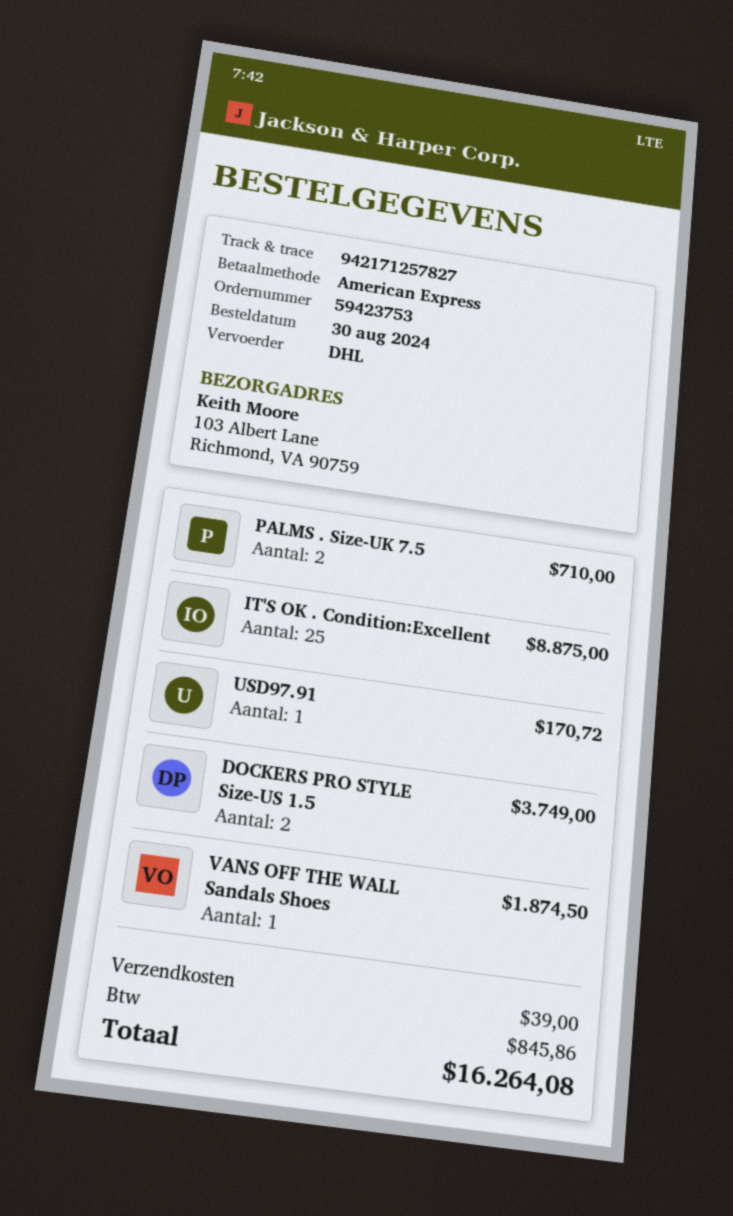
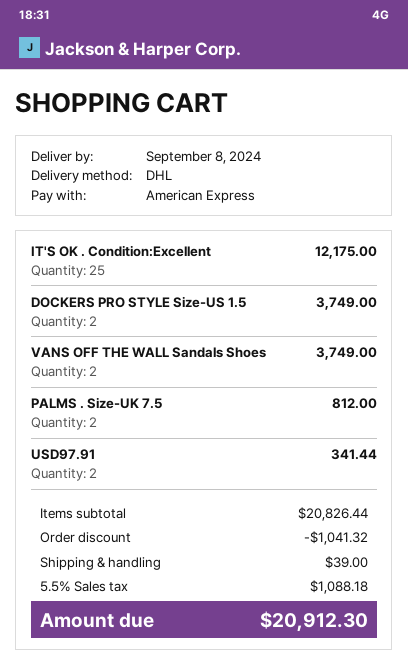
PALMS . Size-UK 7.5: 2 for 710.00 -> 2 for 812.00
IT'S OK . Condition:Excellent: 25 for 8875.00 -> 25 for 12175.00
USD97.91: 1 for 170.72 -> 2 for 341.44
VANS OFF THE WALL Sandals Shoes: 1 for 1874.50 -> 2 for 3749.00
discount: none -> 1041.32
tax: 845.86 -> 1088.18
total: 16264.08 -> 20912.30

